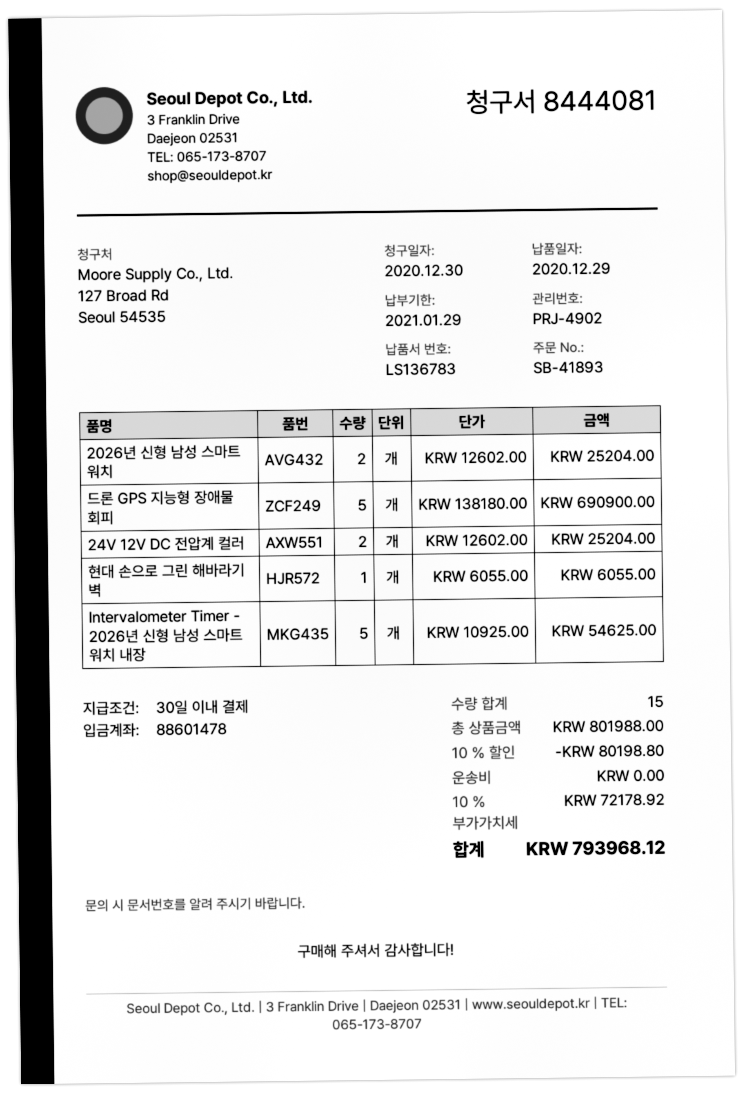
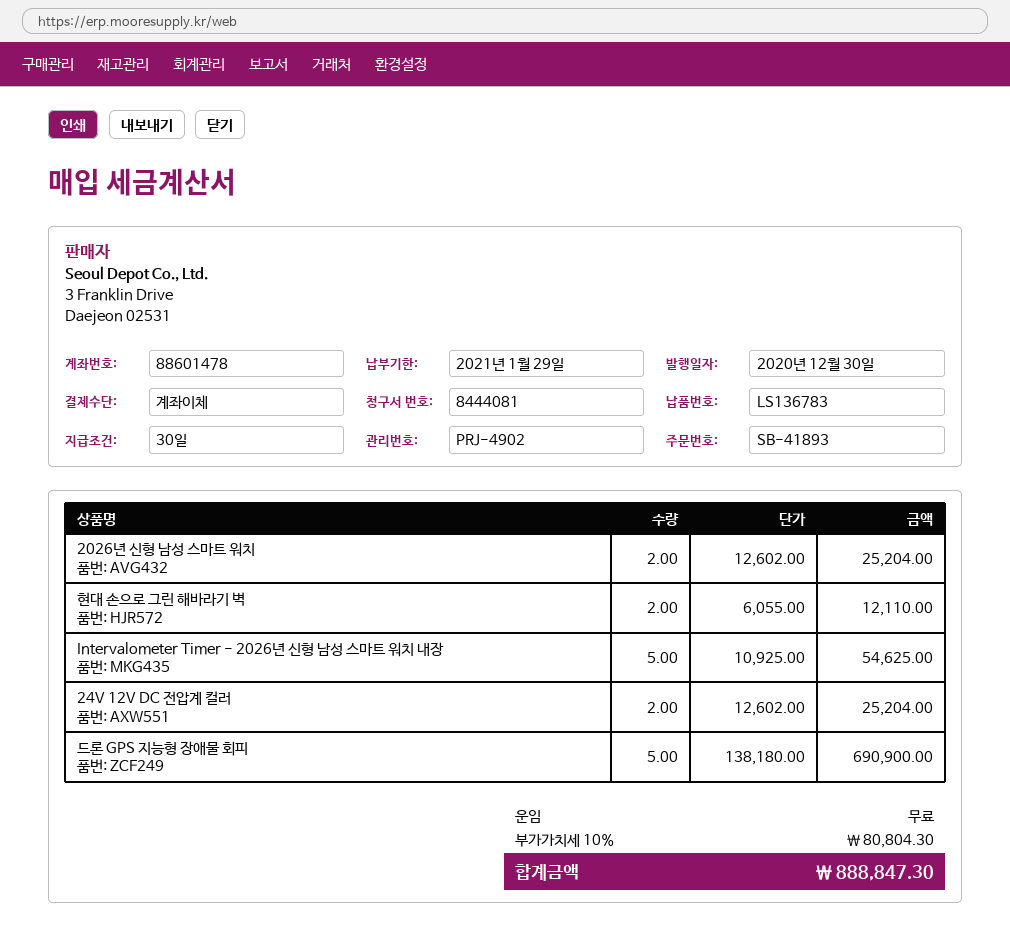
현대 손으로 그린 해바라기 벽: 1 x 6055.00 = 6055.00 -> 2 x 6055.00 = 12110.00
discount: 10% = 80198.80 -> none
tax: 10% = 72178.92 -> 10% = 80804.30
total: 793968.12 -> 888847.30

